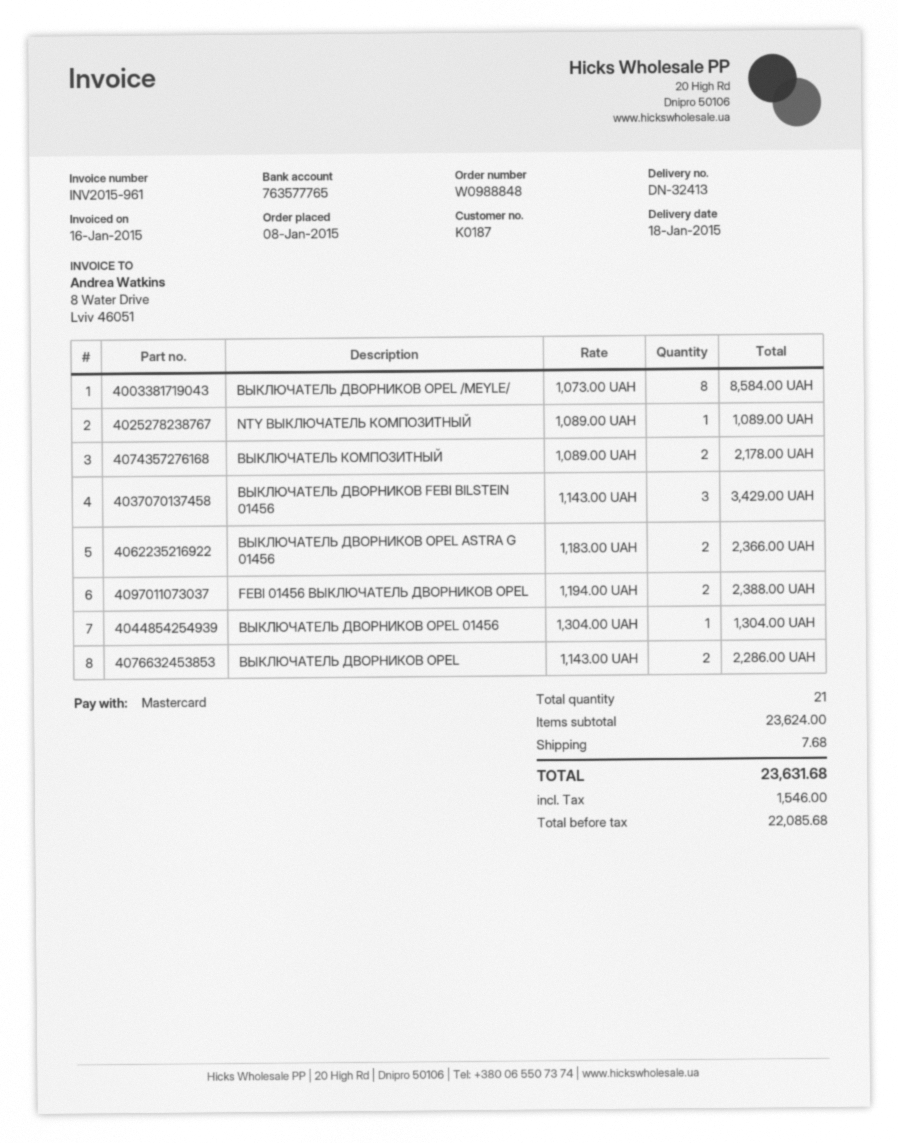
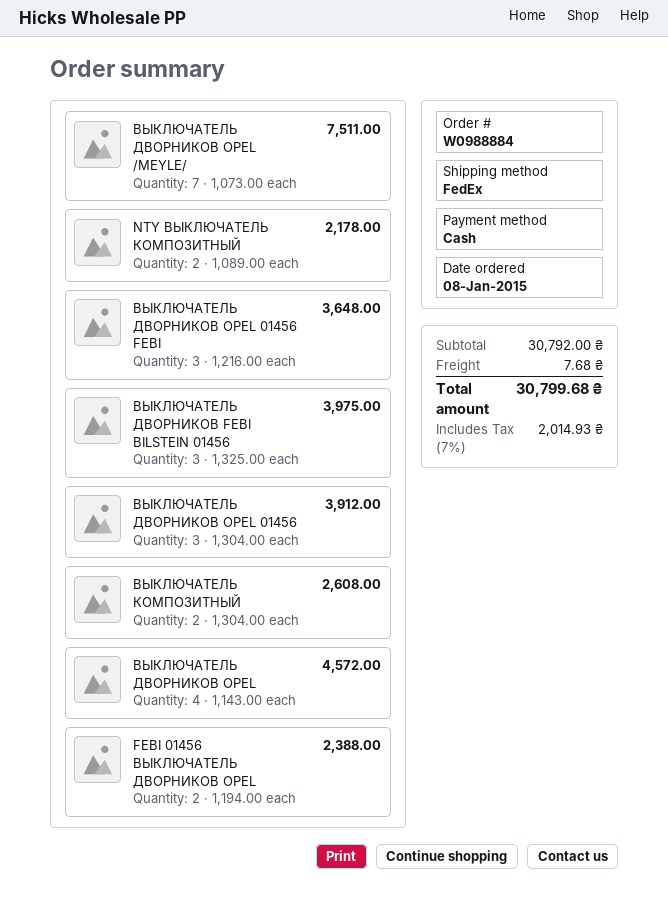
order number: W0988848 -> W0988884
payment method: Mastercard -> cash
ВЫКЛЮЧАТЕЛЬ ДВОРНИКОВ OPEL /MEYLE/: 8 x 1073.00 = 8584.00 -> 7 x 1073.00 = 7511.00
NTY ВЫКЛЮЧАТЕЛЬ КОМПОЗИТНЫЙ: 1 x 1089.00 = 1089.00 -> 2 x 1089.00 = 2178.00
ВЫКЛЮЧАТЕЛЬ КОМПОЗИТНЫЙ: 2 x 1089.00 = 2178.00 -> 2 x 1304.00 = 2608.00
ВЫКЛЮЧАТЕЛЬ ДВОРНИКОВ FEBI BILSTEIN 01456: 3 x 1143.00 = 3429.00 -> 3 x 1325.00 = 3975.00
ВЫКЛЮЧАТЕЛЬ ДВОРНИКОВ OPEL ASTRA G 01456: 2 x 1183.00 = 2366.00 -> none
ВЫКЛЮЧАТЕЛЬ ДВОРНИКОВ OPEL 01456: 1 x 1304.00 = 1304.00 -> 3 x 1304.00 = 3912.00
ВЫКЛЮЧАТЕЛЬ ДВОРНИКОВ OPEL: 2 x 1143.00 = 2286.00 -> 4 x 1143.00 = 4572.00
ВЫКЛЮЧАТЕЛЬ ДВОРНИКОВ OPEL 01456 FEBI: none -> 3 x 1216.00 = 3648.00
subtotal: 23624.00 -> 30792.00
tax: 1546.00 -> 2014.93
total: 23631.68 -> 30799.68

